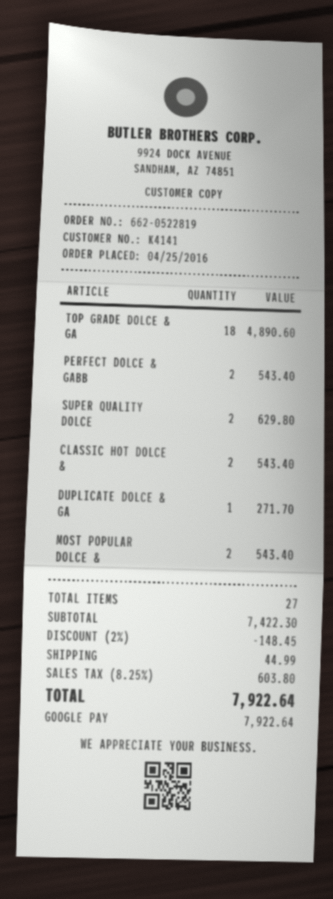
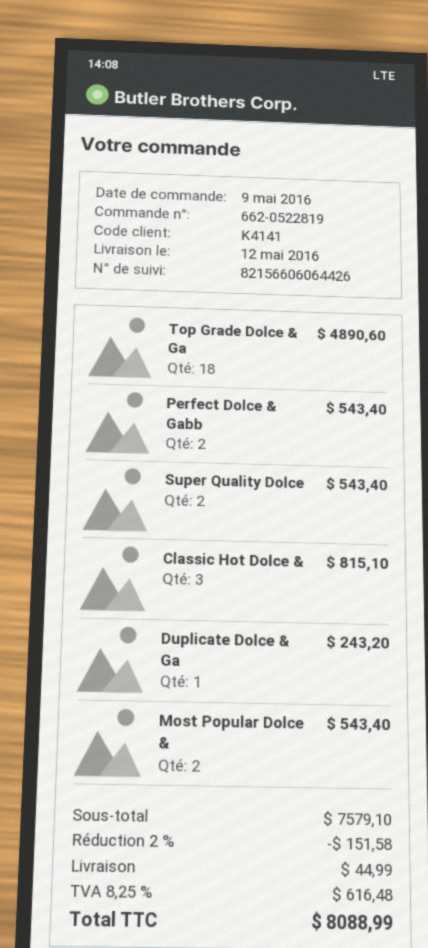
order date: 2016-04-25 -> 2016-05-09
SUPER QUALITY DOLCE: 2 for 629.80 -> 2 for 543.40
CLASSIC HOT DOLCE &: 2 for 543.40 -> 3 for 815.10
DUPLICATE DOLCE & GA: 1 for 271.70 -> 1 for 243.20
subtotal: 7422.30 -> 7579.10
discount: 2% = 148.45 -> 2% = 151.58
tax: 8.25% = 603.80 -> 8.25% = 616.48
total: 7922.64 -> 8088.99

